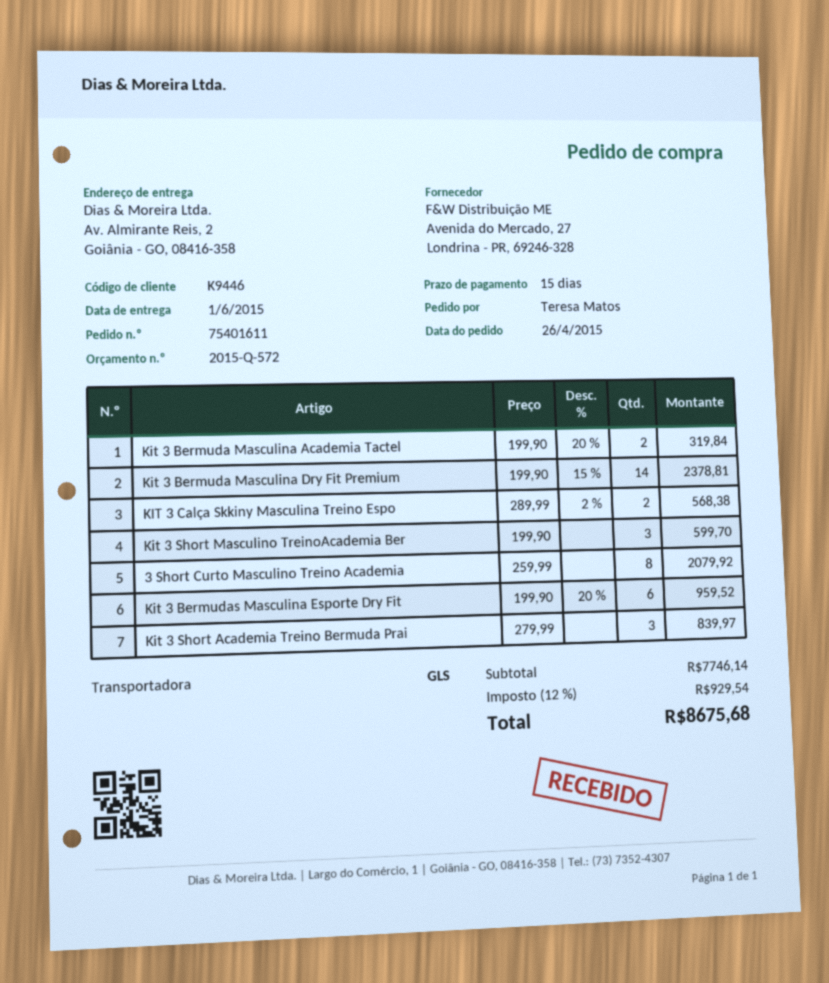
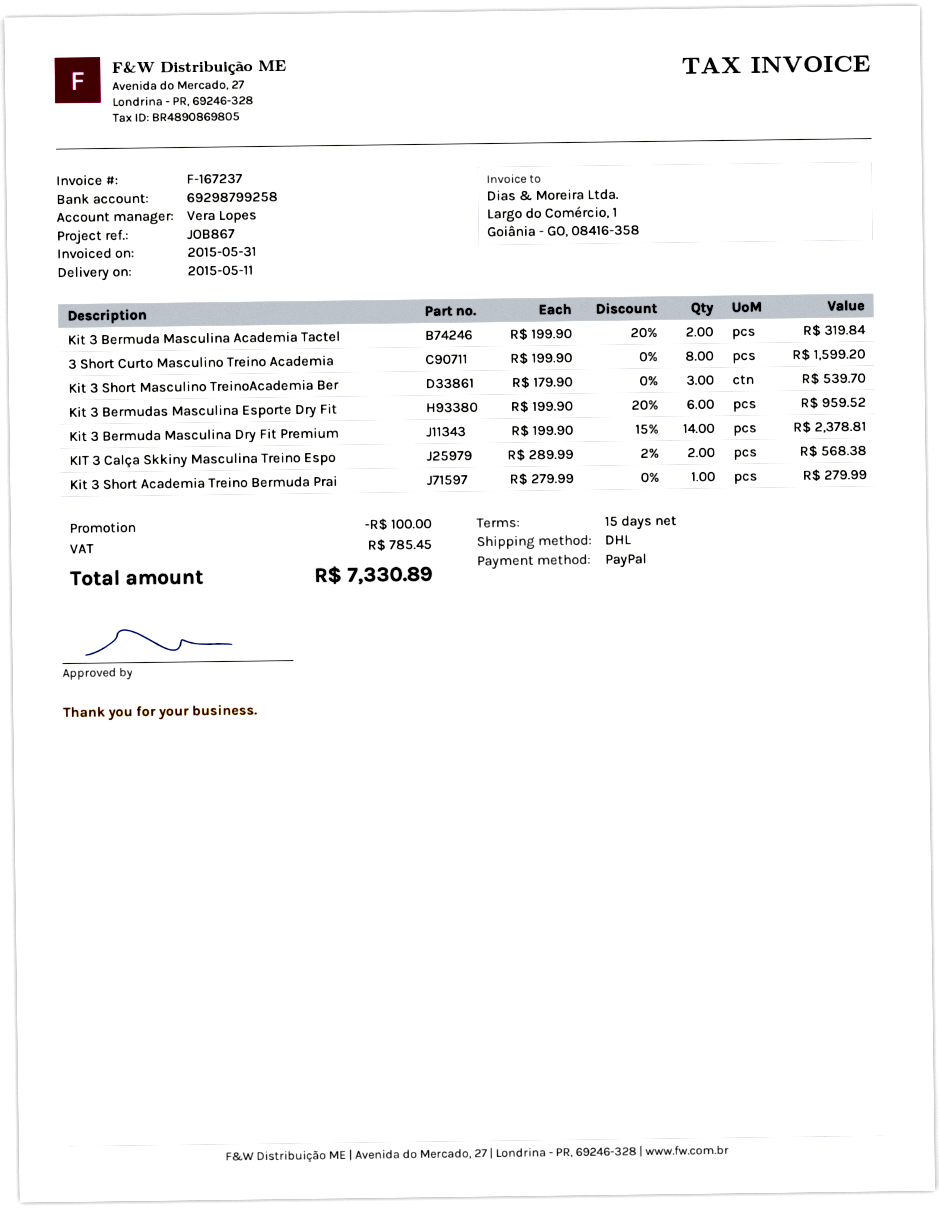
delivery date: 2015-06-01 -> 2015-05-11
shipping method: GLS -> DHL
Kit 3 Short Masculino TreinoAcademia Ber: 3 x 199.90 = 599.70 -> 3 x 179.90 = 539.70
3 Short Curto Masculino Treino Academia: 8 x 259.99 = 2079.92 -> 8 x 199.90 = 1599.20
Kit 3 Short Academia Treino Bermuda Prai: 3 x 279.99 = 839.97 -> 1 x 279.99 = 279.99
discount: none -> 100.00
tax: 929.54 -> 785.45
total: 8675.68 -> 7330.89

